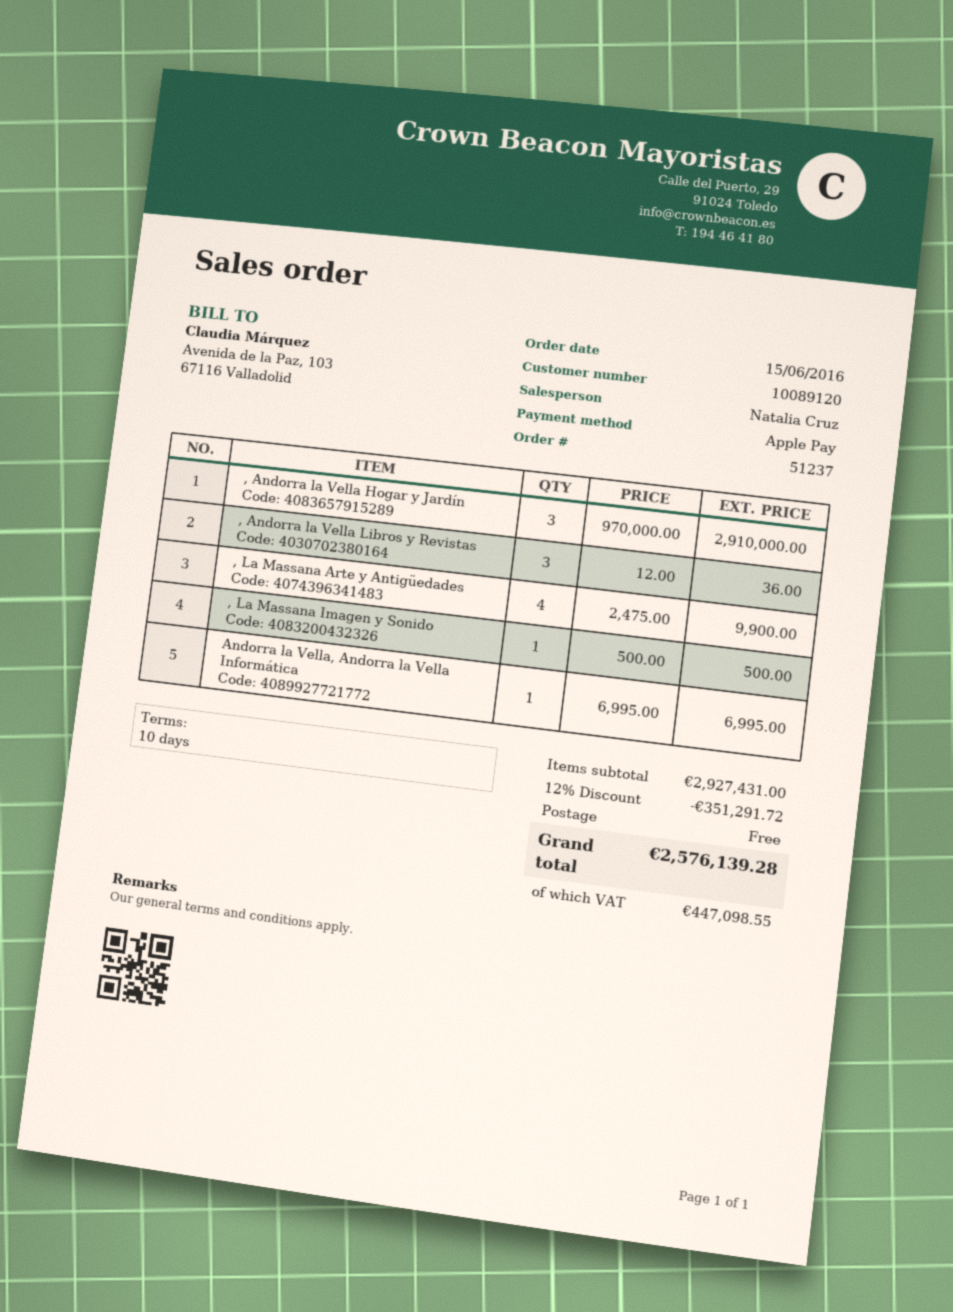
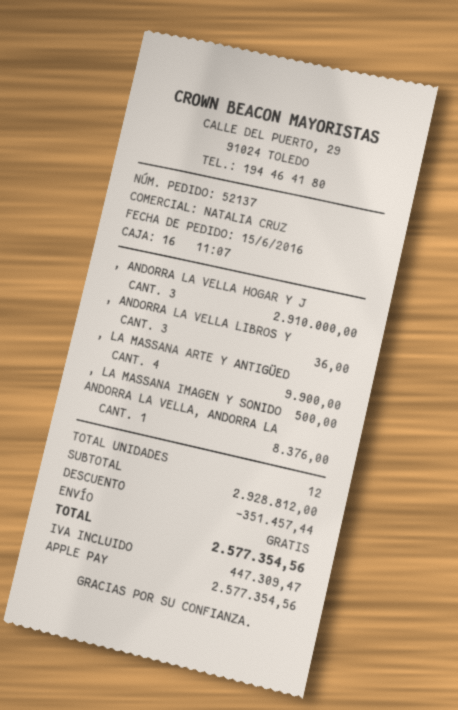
order number: 51237 -> 52137
Andorra la Vella, Andorra la Vella Informática: 1 for 6995.00 -> 1 for 8376.00
subtotal: 2927431.00 -> 2928812.00
discount: 351291.72 -> 351457.44
tax: 447098.55 -> 447309.47
total: 2576139.28 -> 2577354.56

